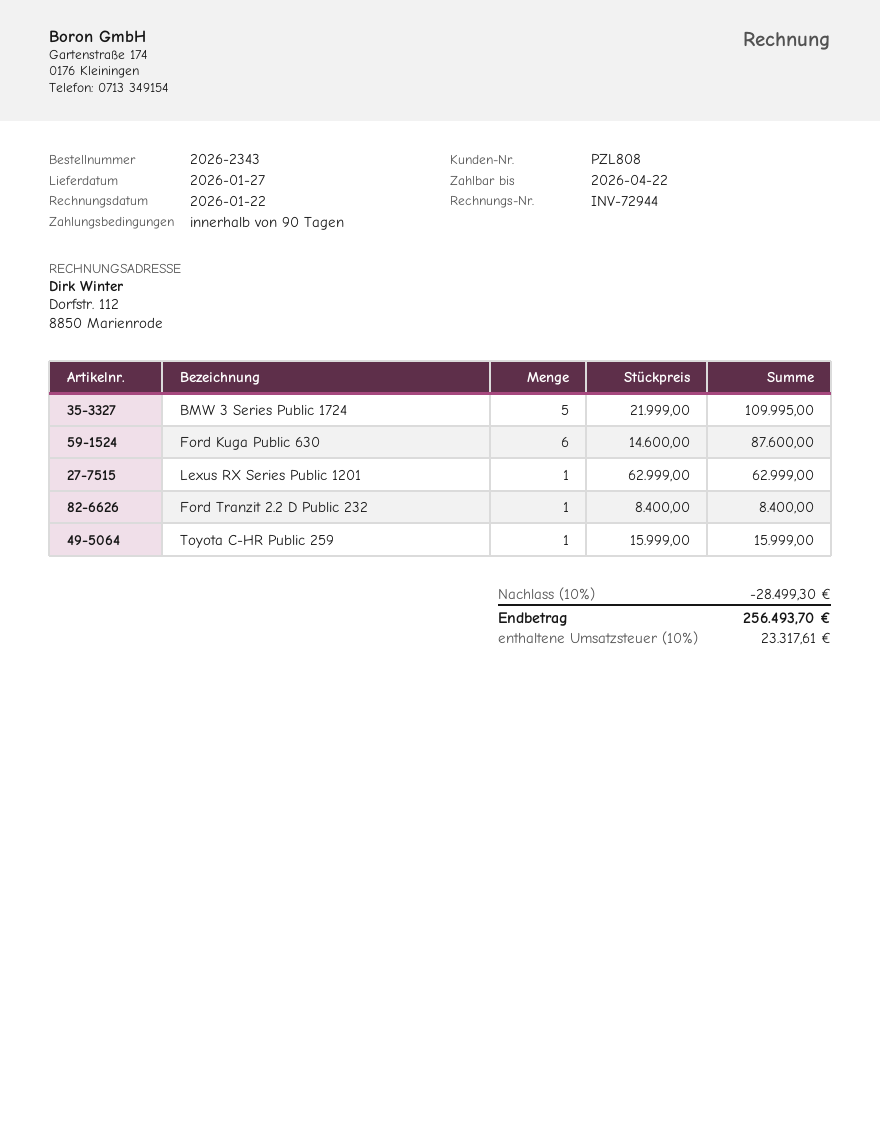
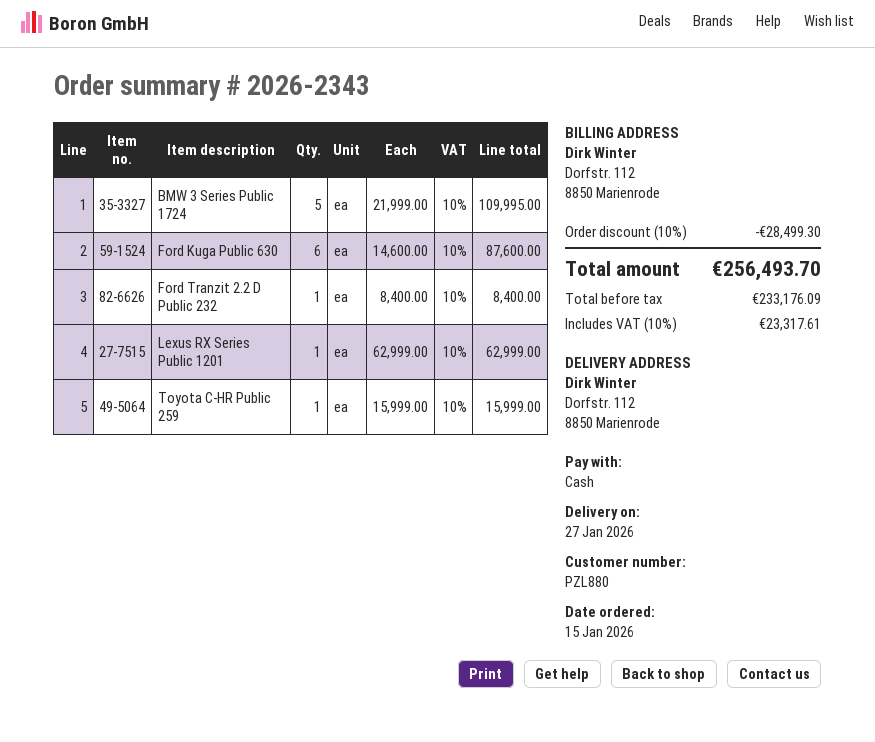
customer number: PZL808 -> PZL880

